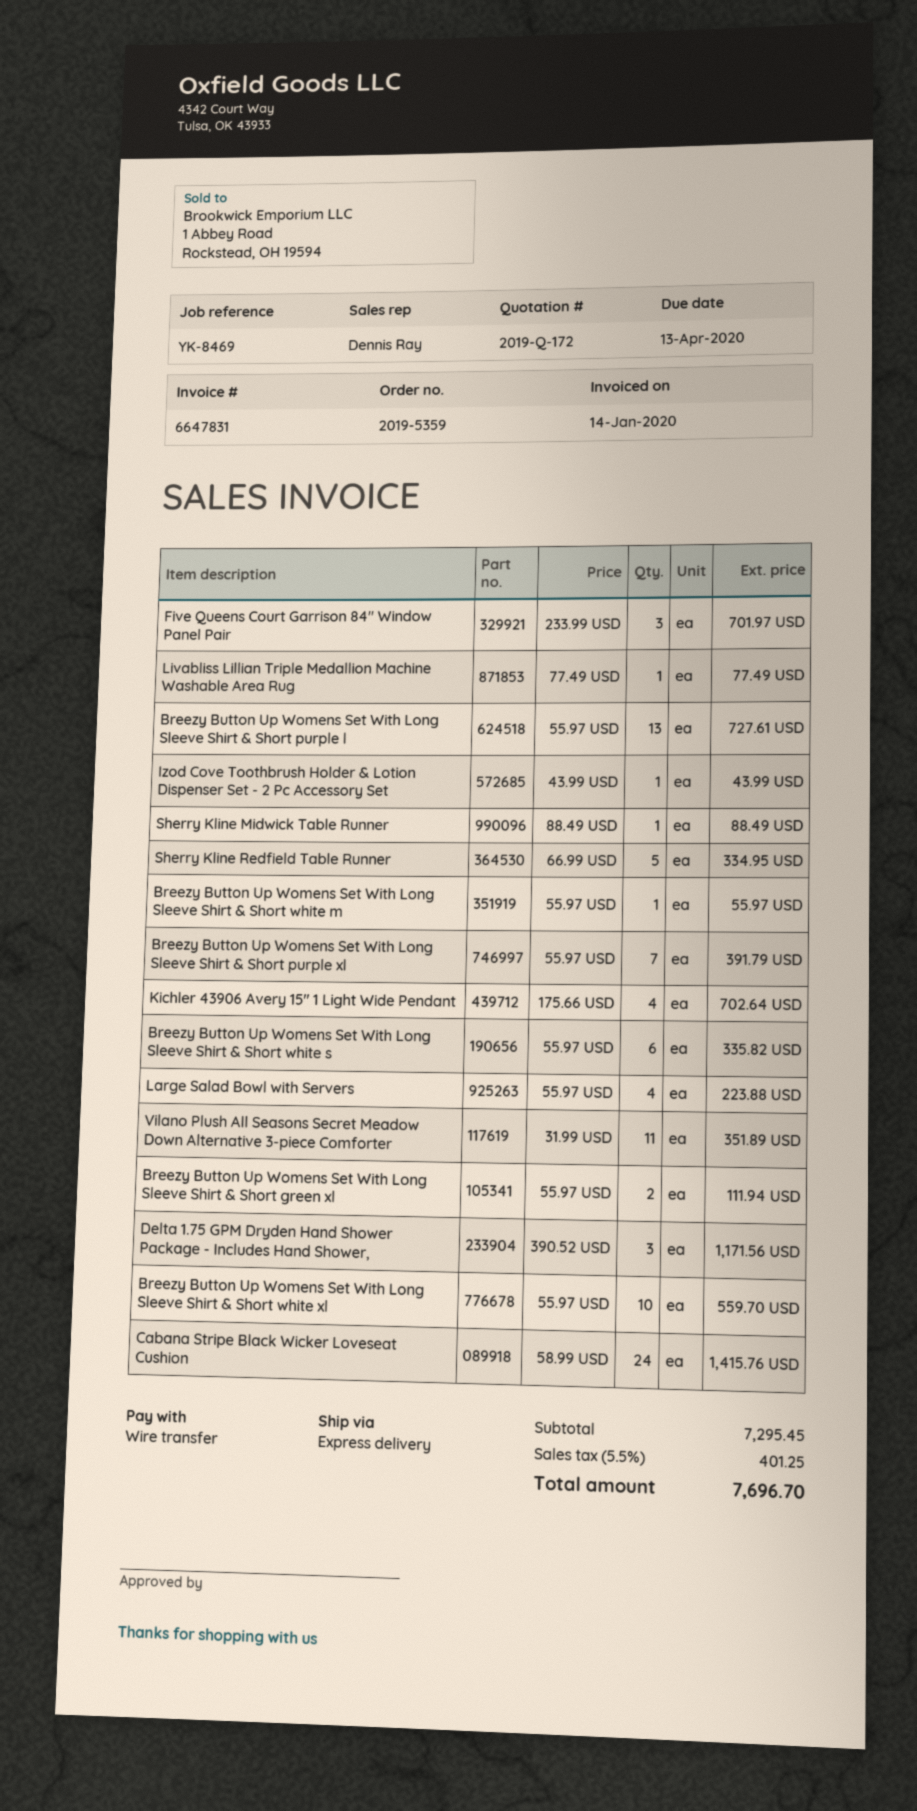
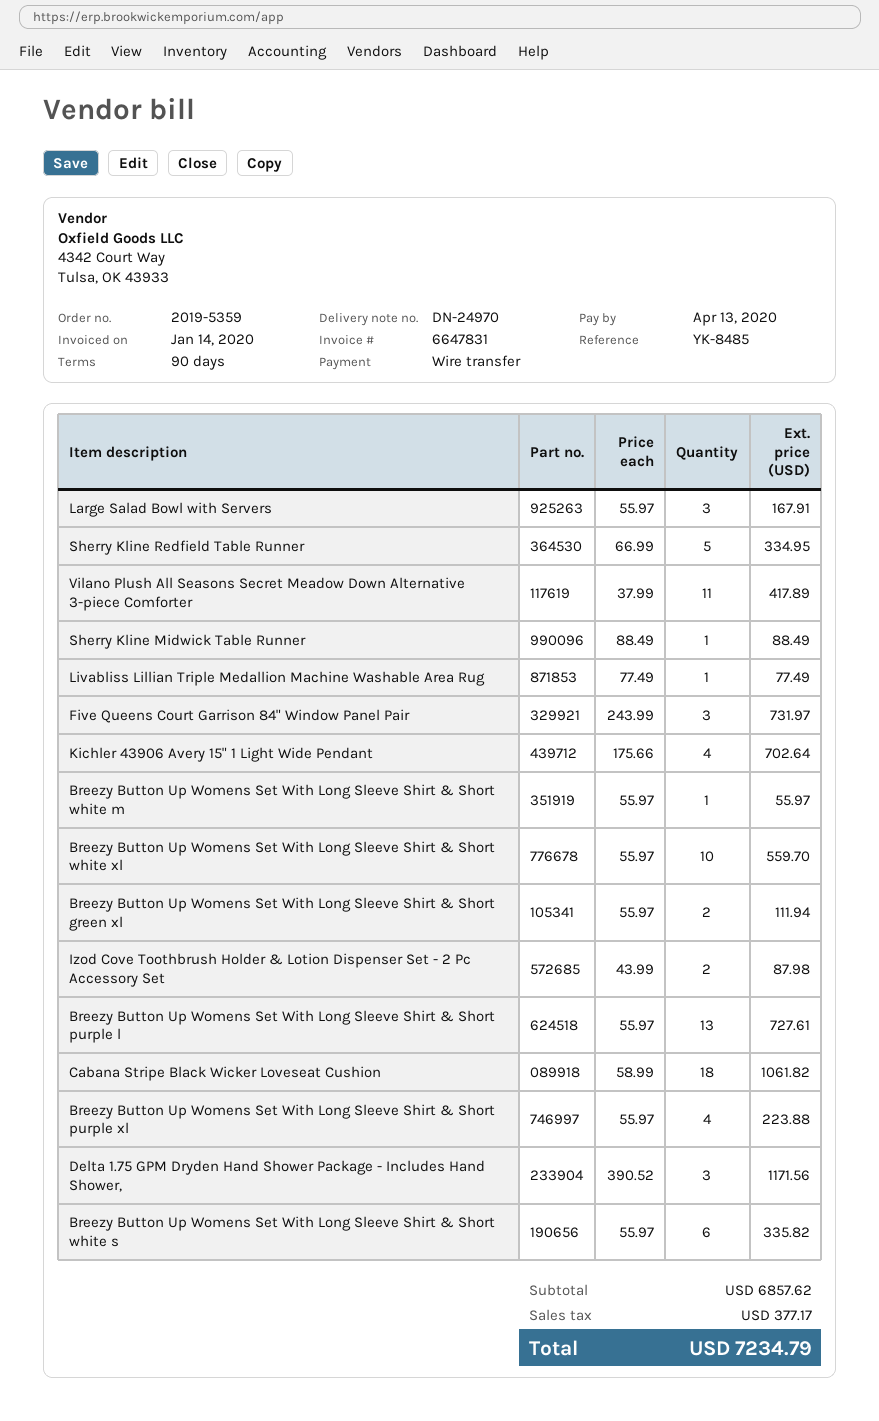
reference: YK-8469 -> YK-8485
Five Queens Court Garrison 84" Window Panel Pair: 3 x 233.99 = 701.97 -> 3 x 243.99 = 731.97
Izod Cove Toothbrush Holder & Lotion Dispenser Set - 2 Pc Accessory Set: 1 x 43.99 = 43.99 -> 2 x 43.99 = 87.98
Breezy Button Up Womens Set With Long Sleeve Shirt & Short purple xl: 7 x 55.97 = 391.79 -> 4 x 55.97 = 223.88
Large Salad Bowl with Servers: 4 x 55.97 = 223.88 -> 3 x 55.97 = 167.91
Vilano Plush All Seasons Secret Meadow Down Alternative 3-piece Comforter: 11 x 31.99 = 351.89 -> 11 x 37.99 = 417.89
Cabana Stripe Black Wicker Loveseat Cushion: 24 x 58.99 = 1415.76 -> 18 x 58.99 = 1061.82
subtotal: 7295.45 -> 6857.62
tax: 401.25 -> 377.17
total: 7696.70 -> 7234.79

